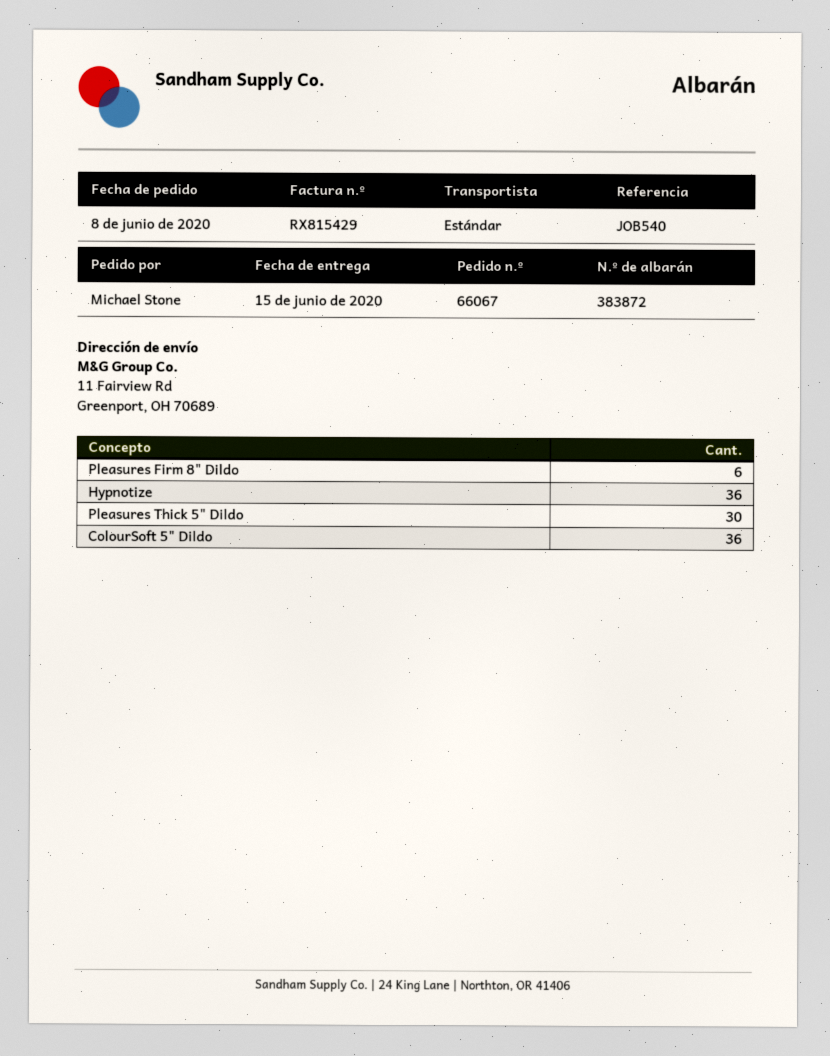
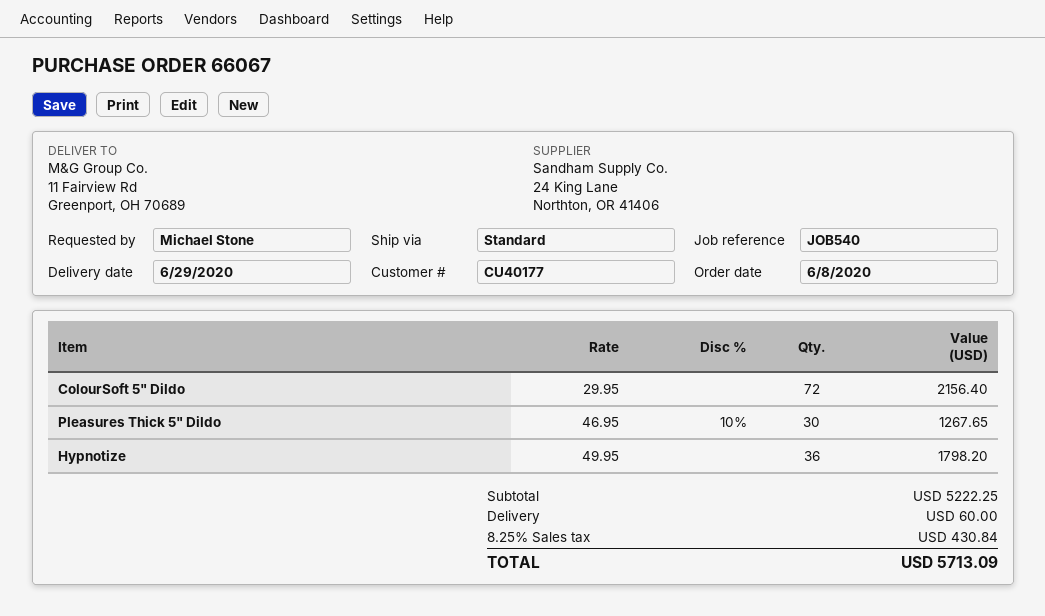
delivery date: 2020-06-15 -> 2020-06-29
Pleasures Firm 8" Dildo: 6 -> none
ColourSoft 5" Dildo: 36 -> 72

